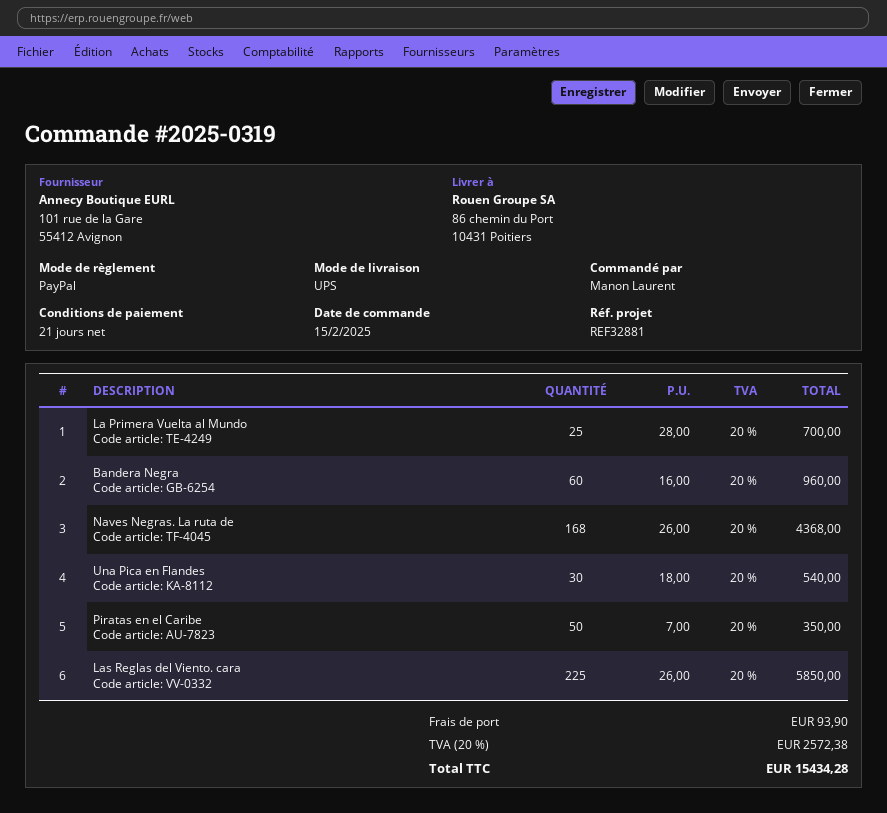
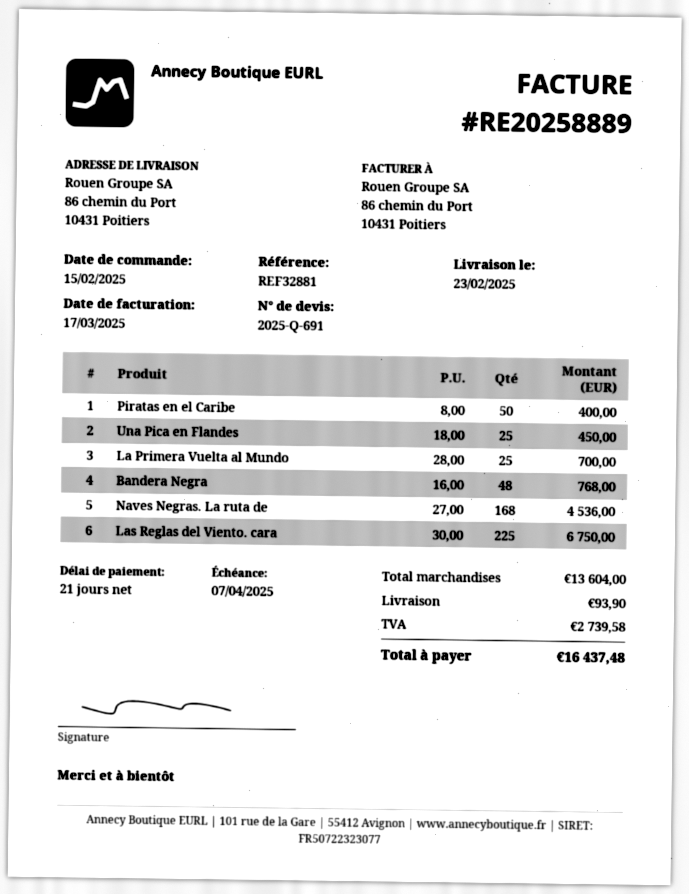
Bandera Negra: 60 x 16.00 = 960.00 -> 48 x 16.00 = 768.00
Naves Negras. La ruta de: 168 x 26.00 = 4368.00 -> 168 x 27.00 = 4536.00
Una Pica en Flandes: 30 x 18.00 = 540.00 -> 25 x 18.00 = 450.00
Piratas en el Caribe: 50 x 7.00 = 350.00 -> 50 x 8.00 = 400.00
Las Reglas del Viento. cara: 225 x 26.00 = 5850.00 -> 225 x 30.00 = 6750.00
tax: 2572.38 -> 2739.58
total: 15434.28 -> 16437.48

